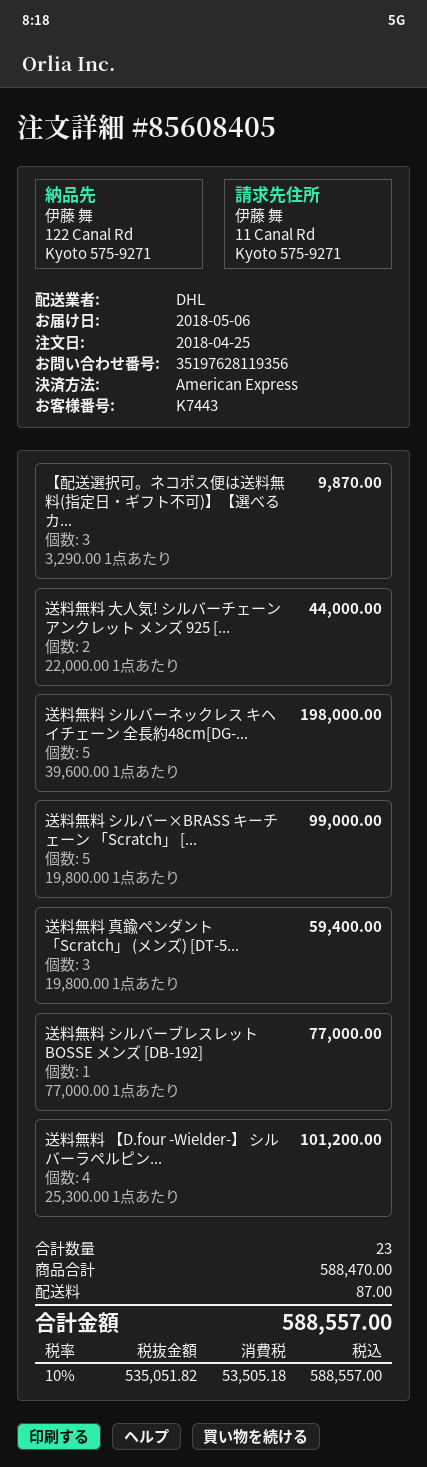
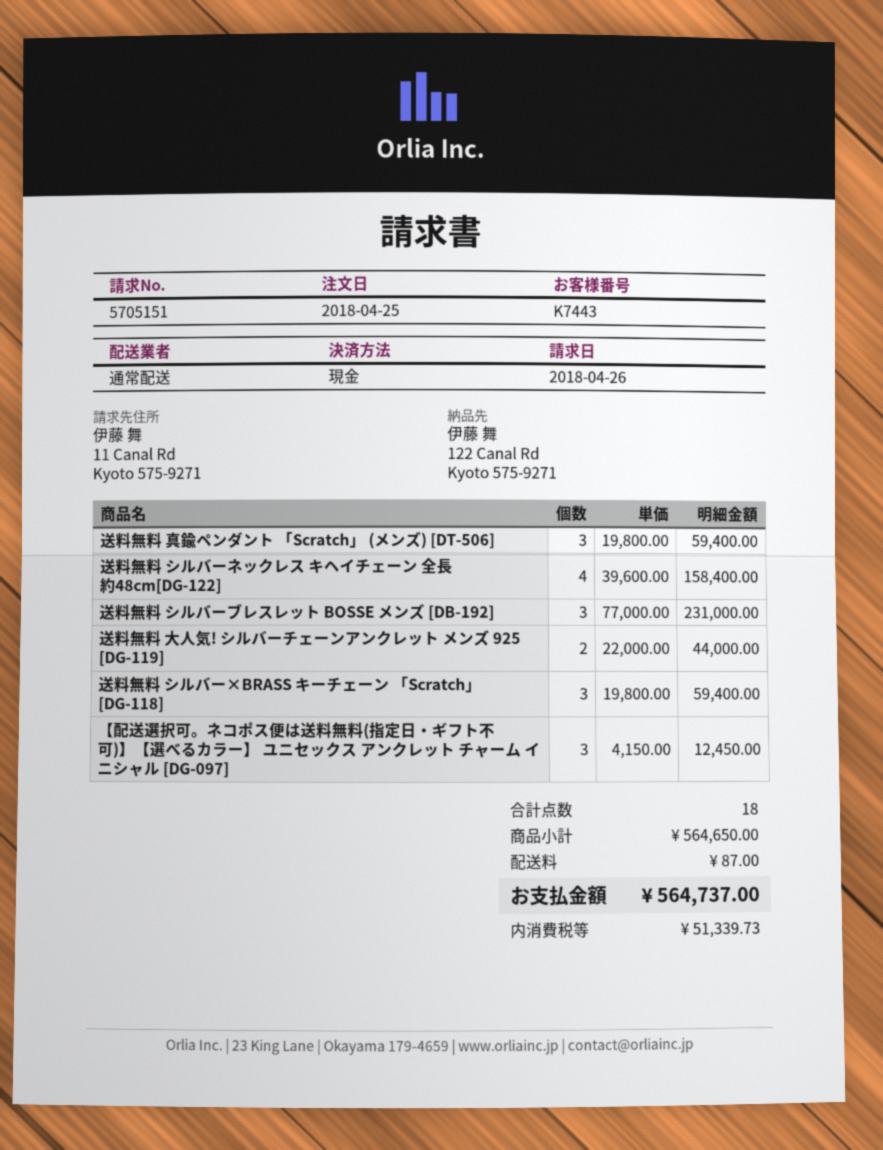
payment method: American Express -> cash
shipping method: DHL -> standard
【配送選択可。ネコポス便は送料無料(指定日・ギフト不可)】【選べるカ...: 3 x 3290.00 = 9870.00 -> 3 x 4150.00 = 12450.00
送料無料 シルバーネックレス キヘイチェーン 全長約48cm[DG-...: 5 x 39600.00 = 198000.00 -> 4 x 39600.00 = 158400.00
送料無料 シルバー×BRASS キーチェーン 「Scratch」 [...: 5 x 19800.00 = 99000.00 -> 3 x 19800.00 = 59400.00
送料無料 シルバーブレスレット BOSSE メンズ [DB-192]: 1 x 77000.00 = 77000.00 -> 3 x 77000.00 = 231000.00
送料無料 【D.four -Wielder-】 シルバーラペルピン...: 4 x 25300.00 = 101200.00 -> none
total quantity: 23 -> 18
subtotal: 588470.00 -> 564650.00
tax: 53505.18 -> 51339.73
total: 588557.00 -> 564737.00

